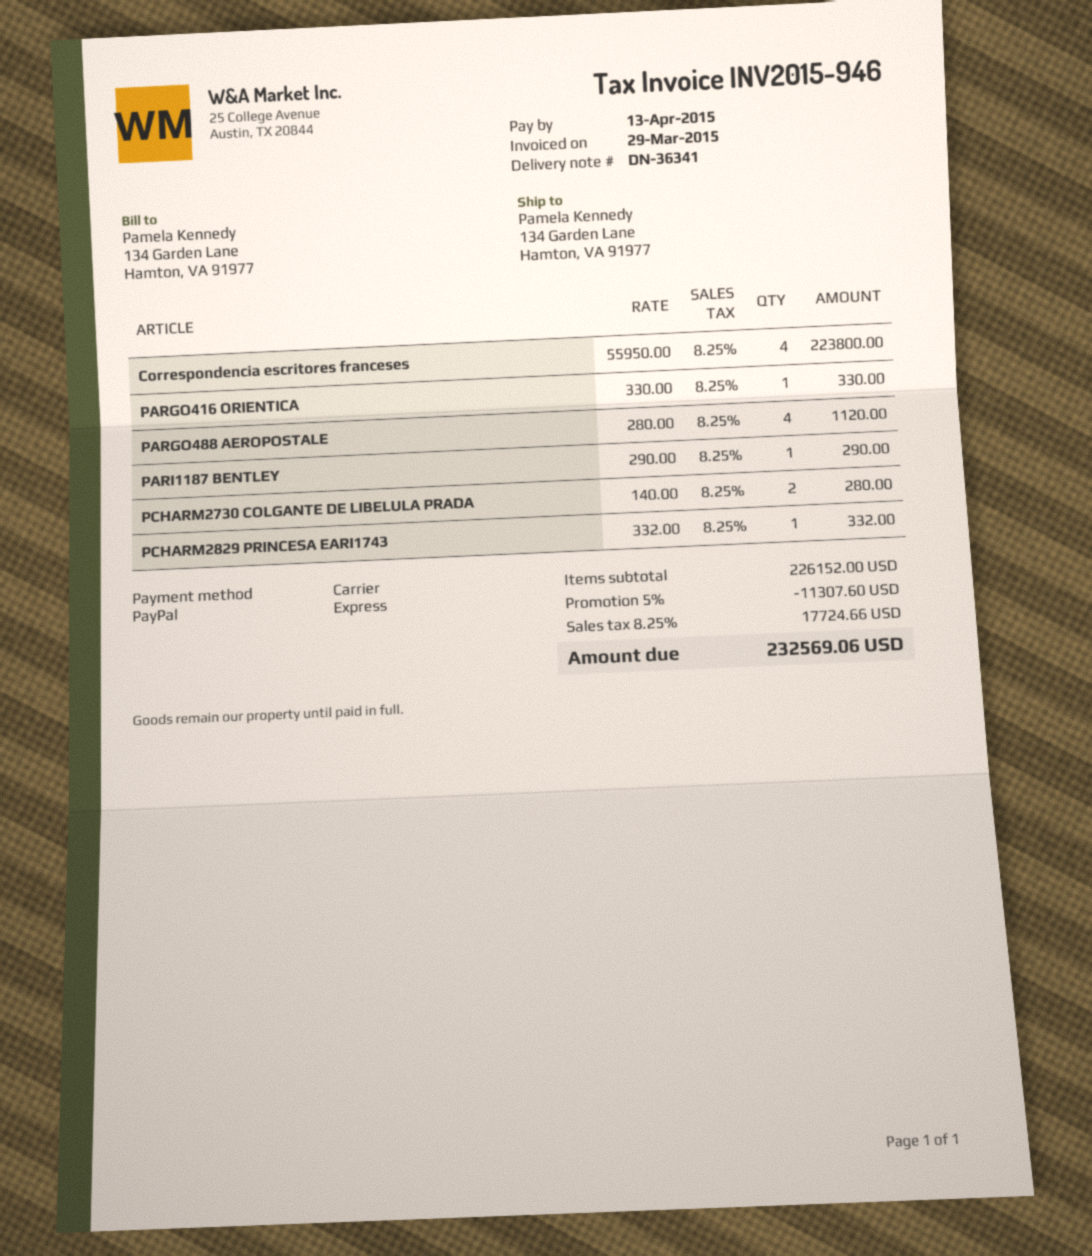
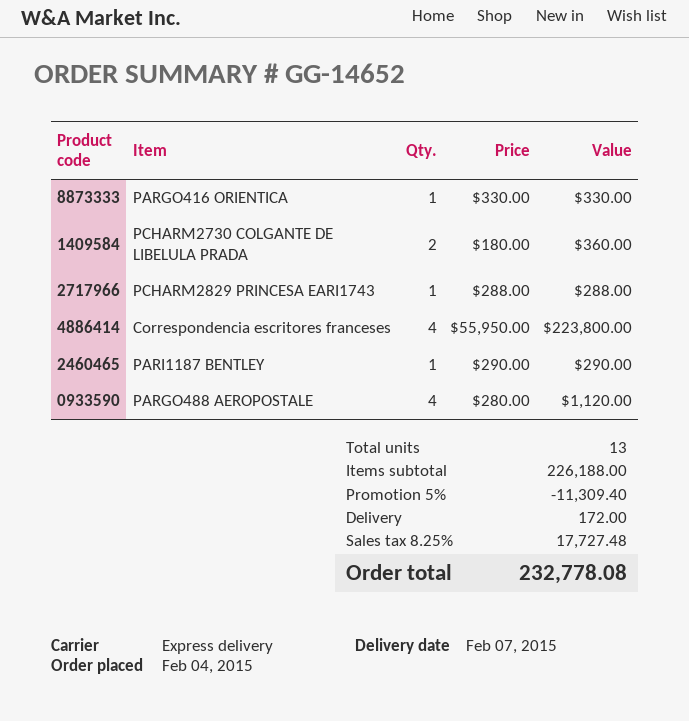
PCHARM2730 COLGANTE DE LIBELULA PRADA: 2 x 140.00 = 280.00 -> 2 x 180.00 = 360.00
PCHARM2829 PRINCESA EARI1743: 1 x 332.00 = 332.00 -> 1 x 288.00 = 288.00
subtotal: 226152.00 -> 226188.00
discount: 5% = 11307.60 -> 5% = 11309.40
shipping: none -> 172.00
tax: 8.25% = 17724.66 -> 8.25% = 17727.48
total: 232569.06 -> 232778.08

